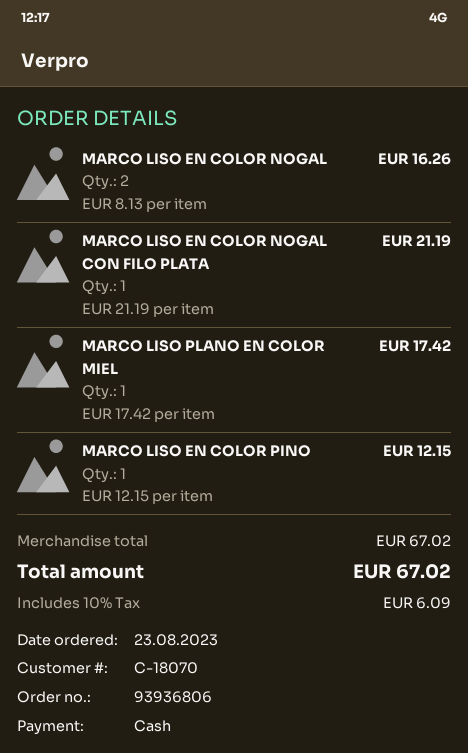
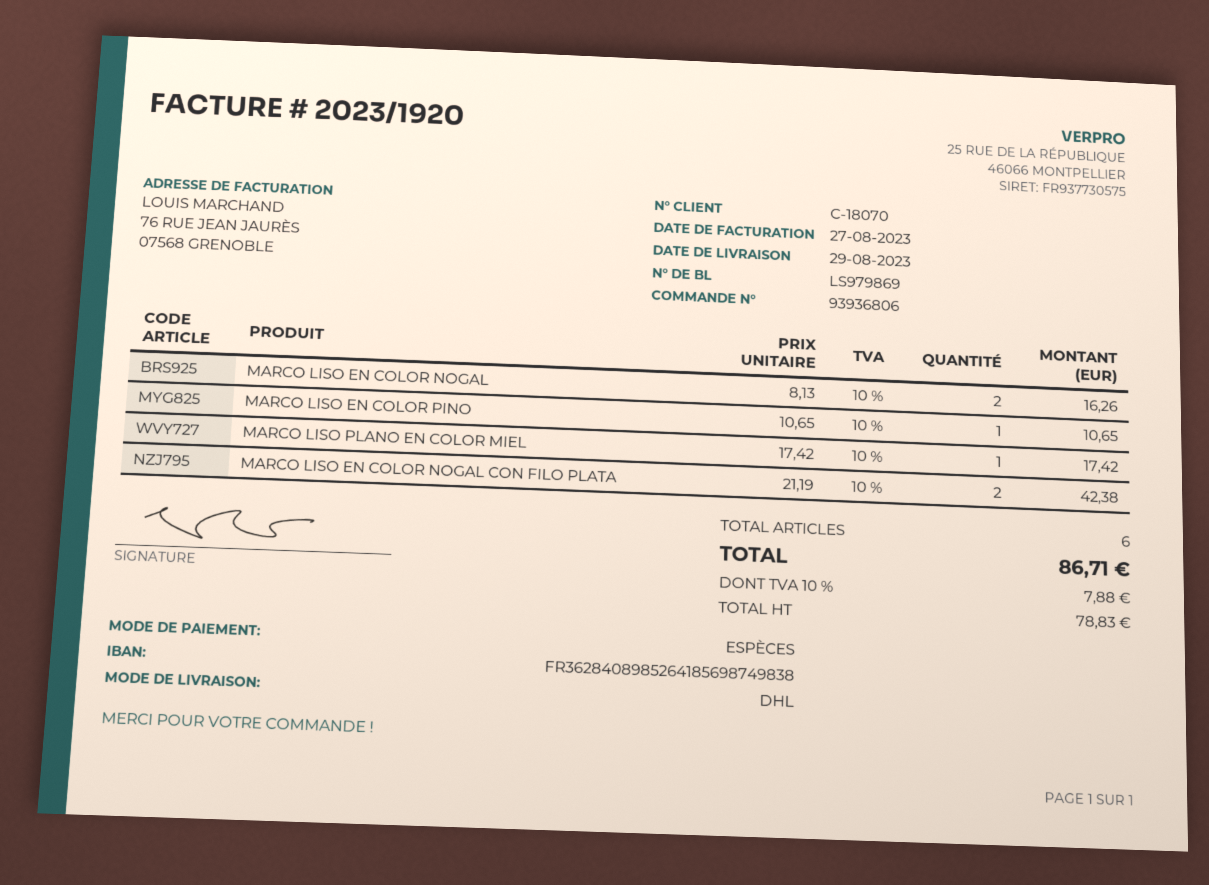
MARCO LISO EN COLOR NOGAL CON FILO PLATA: 1 x 21.19 = 21.19 -> 2 x 21.19 = 42.38
MARCO LISO EN COLOR PINO: 1 x 12.15 = 12.15 -> 1 x 10.65 = 10.65
tax: 10% = 6.09 -> 10% = 7.88
total: 67.02 -> 86.71

